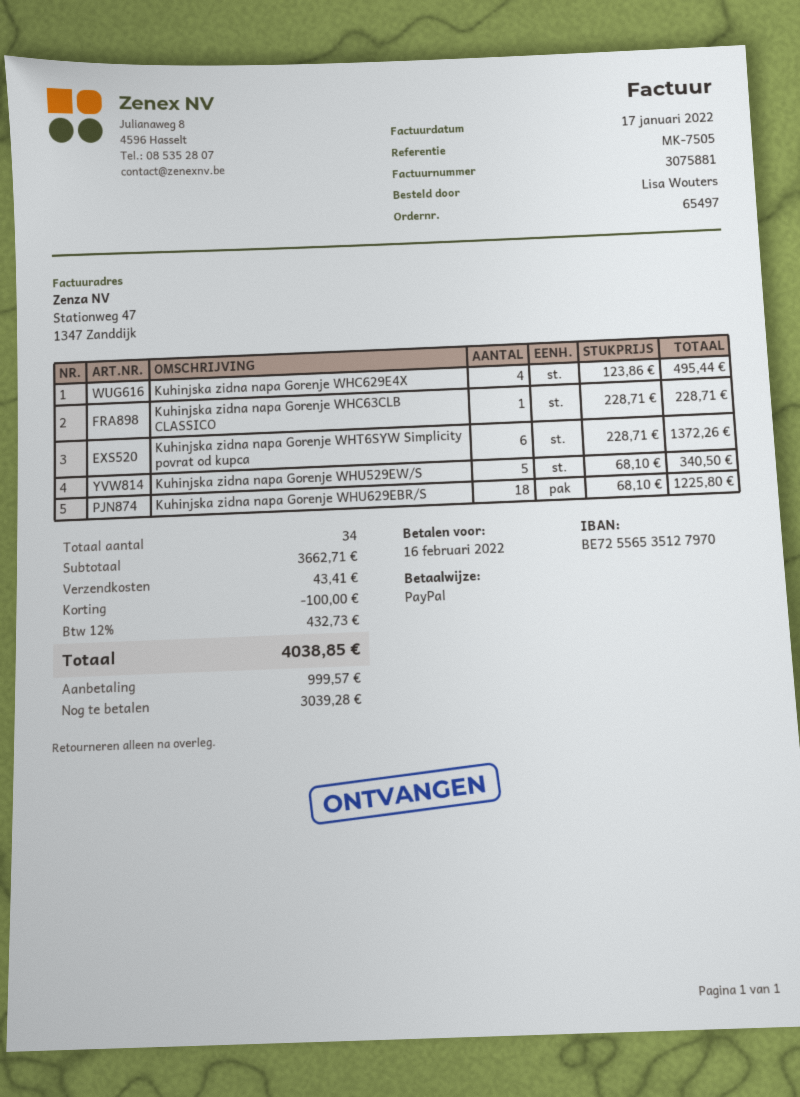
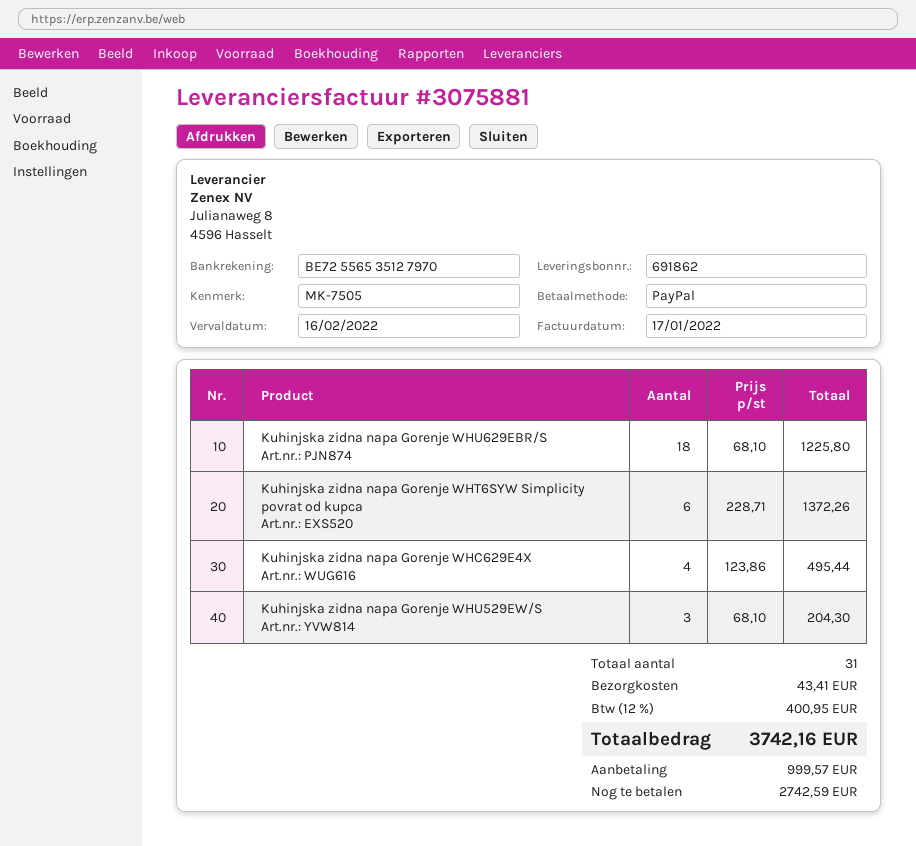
Kuhinjska zidna napa Gorenje WHC63CLB CLASSICO: 1 x 228.71 = 228.71 -> none
Kuhinjska zidna napa Gorenje WHU529EW/S: 5 x 68.10 = 340.50 -> 3 x 68.10 = 204.30
total quantity: 34 -> 31
discount: 100.00 -> none
tax: 12% = 432.73 -> 12% = 400.95
total: 4038.85 -> 3742.16
balance: 3039.28 -> 2742.59

